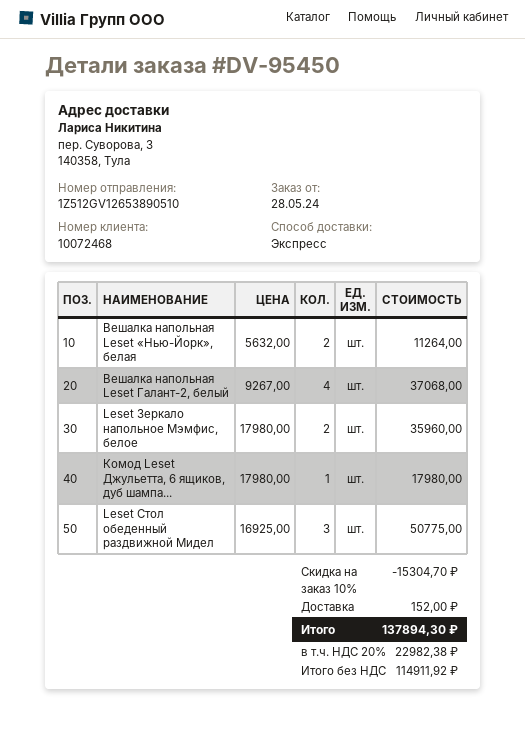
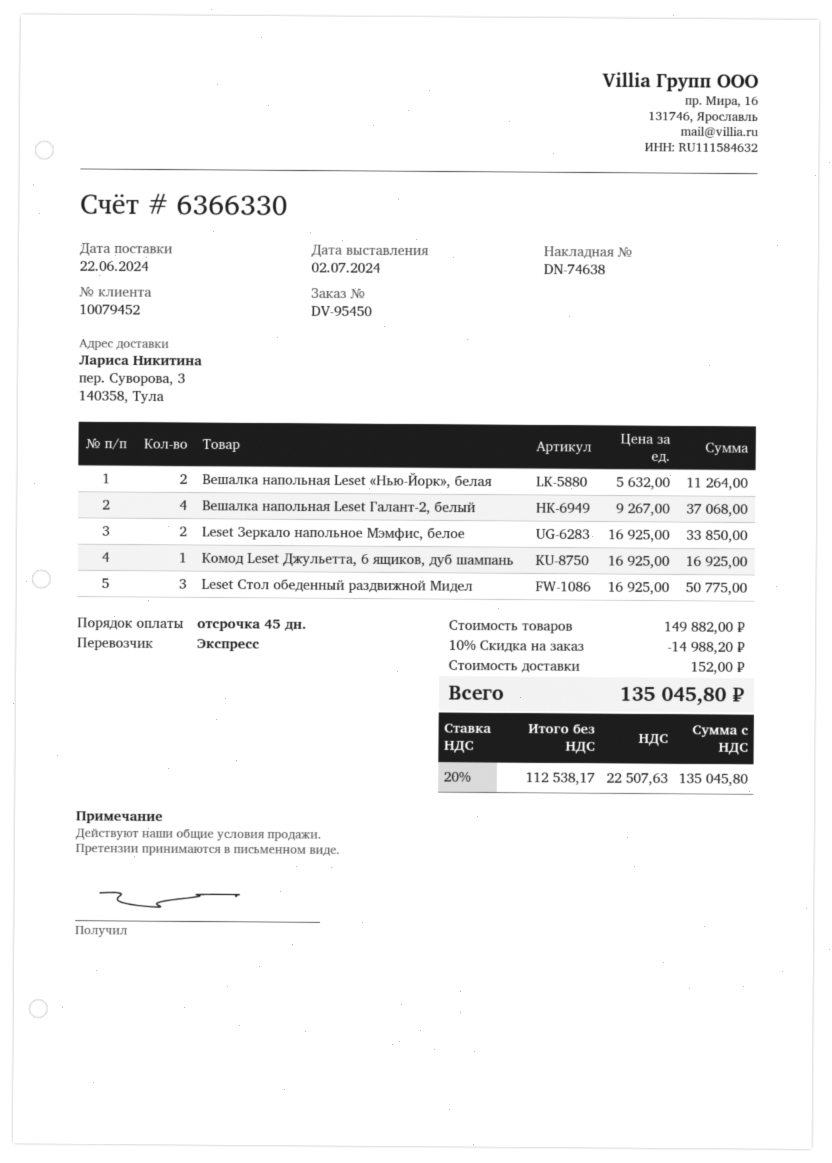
customer number: 10072468 -> 10079452
Leset Зеркало напольное Мэмфис, белое: 2 x 17980.00 = 35960.00 -> 2 x 16925.00 = 33850.00
Комод Leset Джульетта, 6 ящиков, дуб шампа...: 1 x 17980.00 = 17980.00 -> 1 x 16925.00 = 16925.00
discount: 10% = 15304.70 -> 10% = 14988.20
net: 114911.92 -> 112538.17
tax: 20% = 22982.38 -> 20% = 22507.63
total: 137894.30 -> 135045.80

